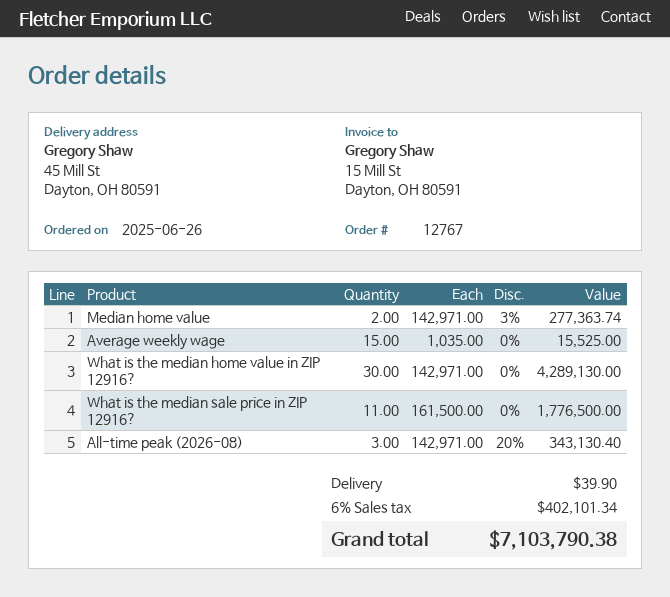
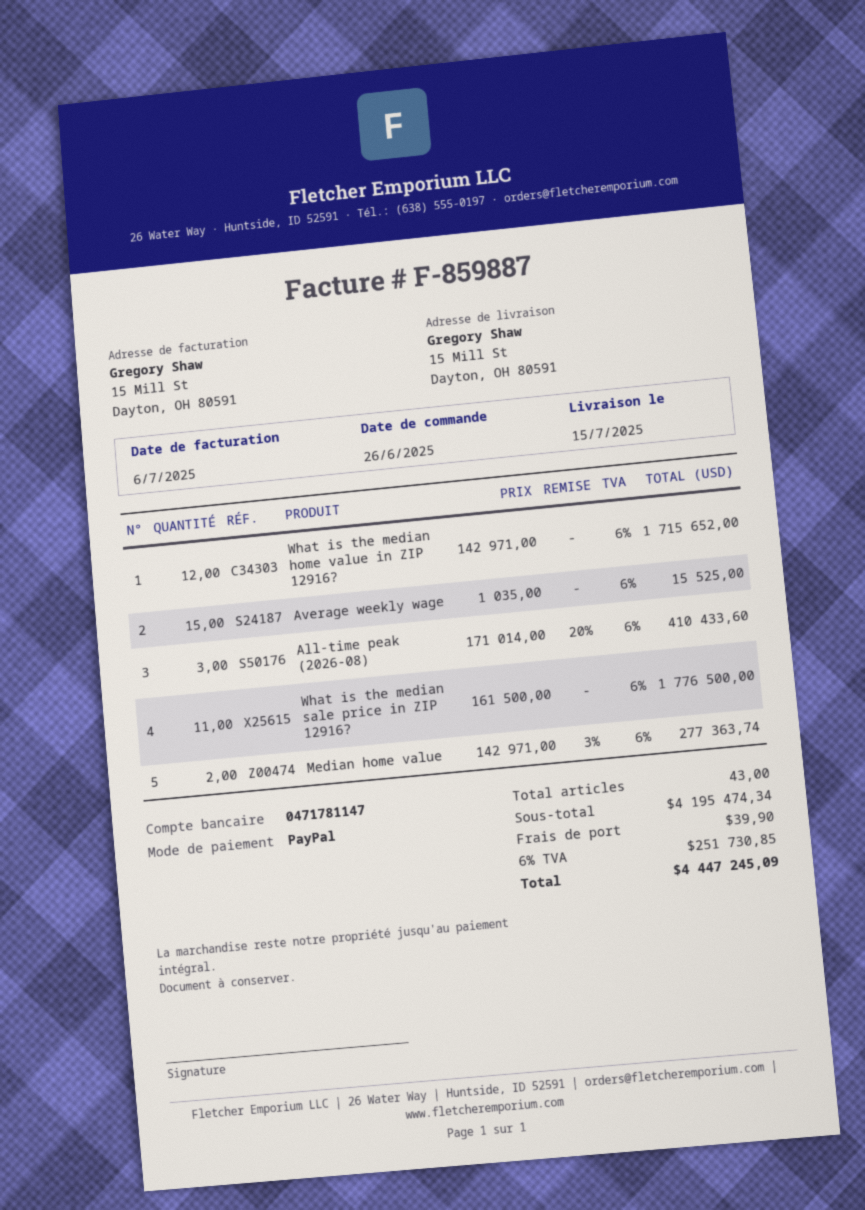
ship to: 45 Mill St, Dayton, OH 80591 -> 15 Mill St, Dayton, OH 80591
What is the median home value in ZIP 12916?: 30 x 142971.00 = 4289130.00 -> 12 x 142971.00 = 1715652.00
All-time peak (2026-08): 3 x 142971.00 - 20% = 343130.40 -> 3 x 171014.00 - 20% = 410433.60
tax: 6% = 402101.34 -> 6% = 251730.85
total: 7103790.38 -> 4447245.09

